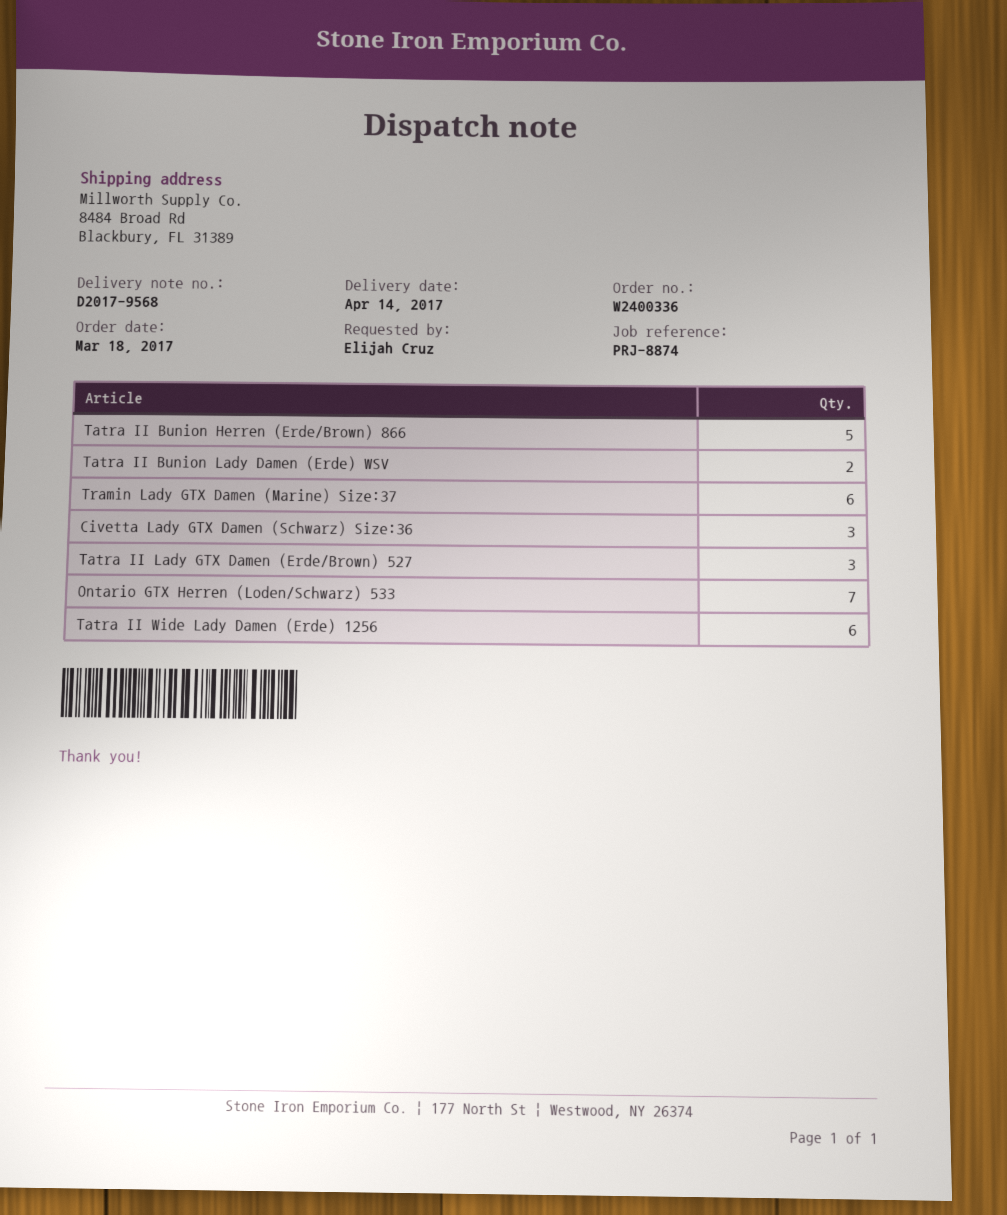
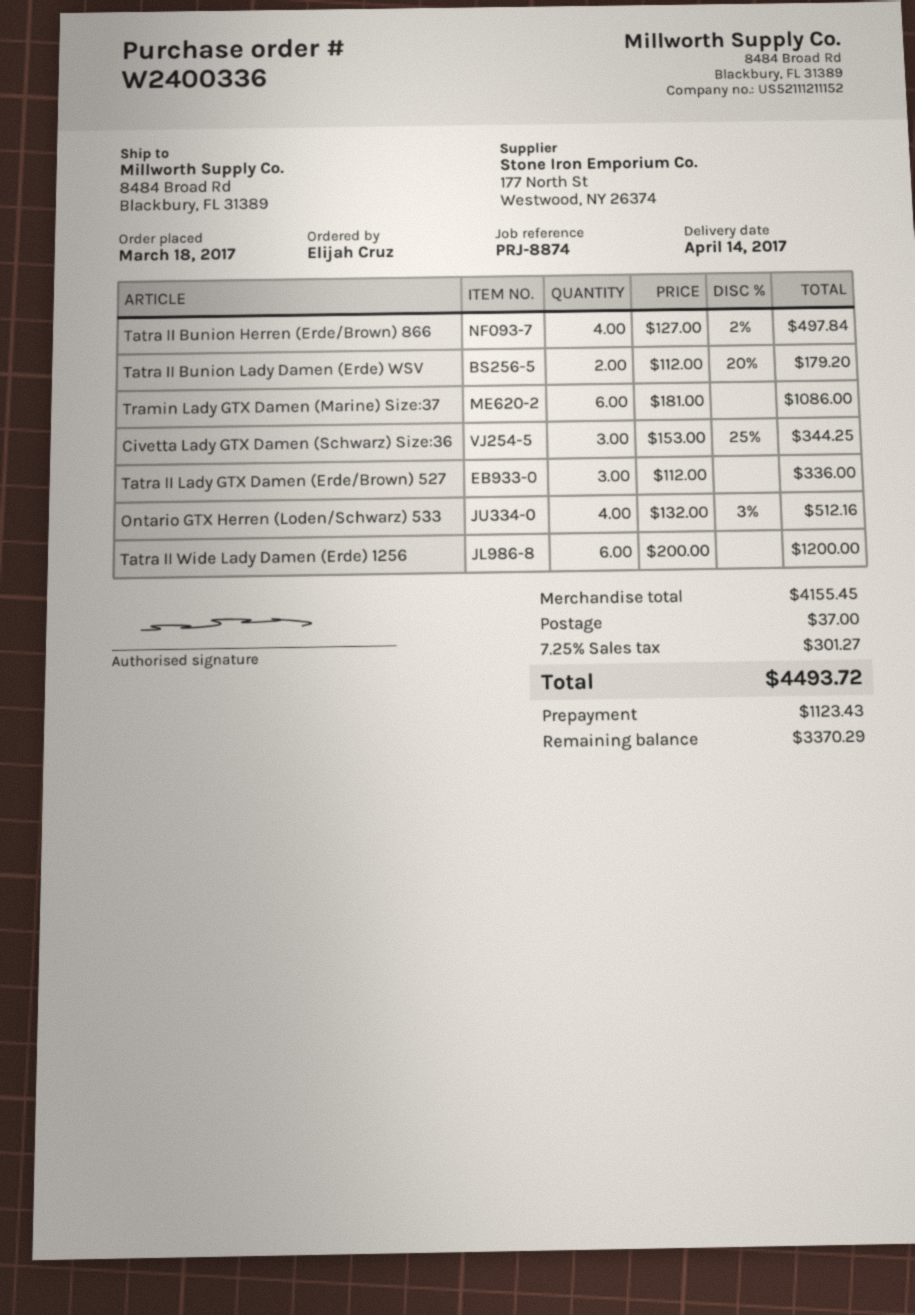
Tatra II Bunion Herren (Erde/Brown) 866: 5 -> 4
Ontario GTX Herren (Loden/Schwarz) 533: 7 -> 4

